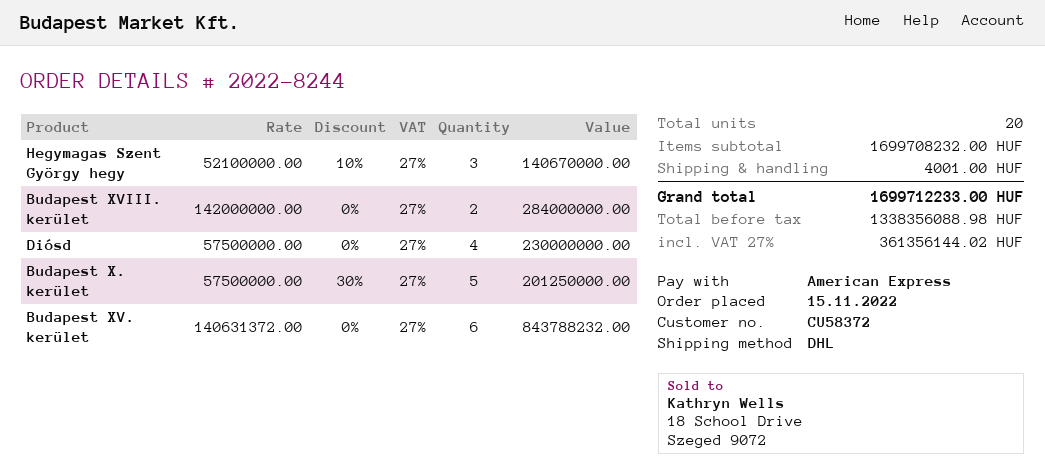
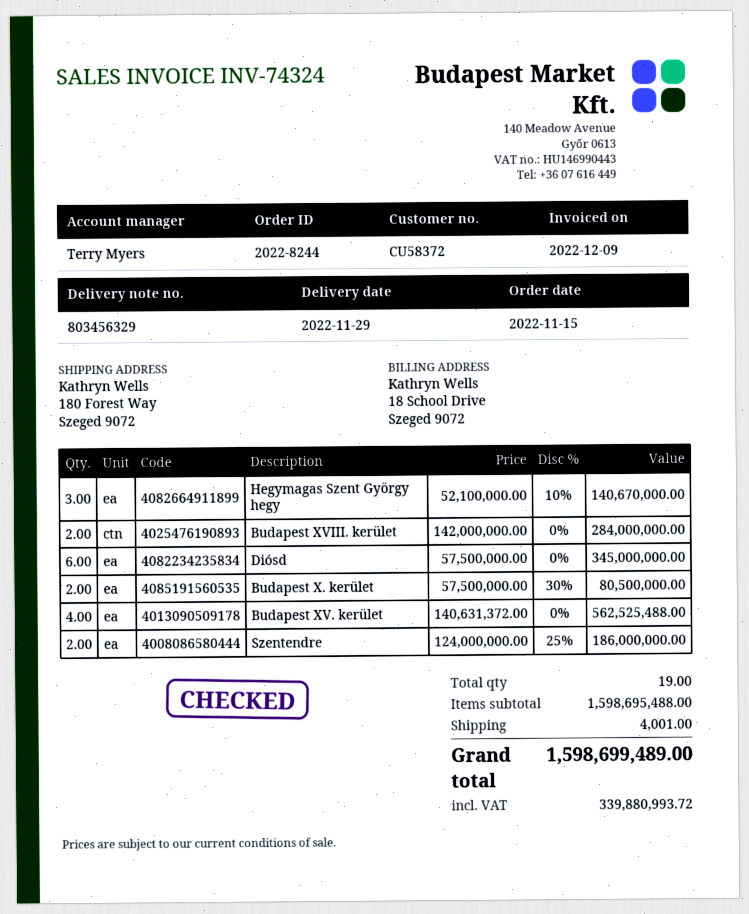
Diósd: 4 x 57500000.00 = 230000000.00 -> 6 x 57500000.00 = 345000000.00
Budapest X. kerület: 5 x 57500000.00 - 30% = 201250000.00 -> 2 x 57500000.00 - 30% = 80500000.00
Budapest XV. kerület: 6 x 140631372.00 = 843788232.00 -> 4 x 140631372.00 = 562525488.00
Szentendre: none -> 2 x 124000000.00 - 25% = 186000000.00
total quantity: 20 -> 19
subtotal: 1699708232.00 -> 1598695488.00
tax: 361356144.02 -> 339880993.72
total: 1699712233.00 -> 1598699489.00

